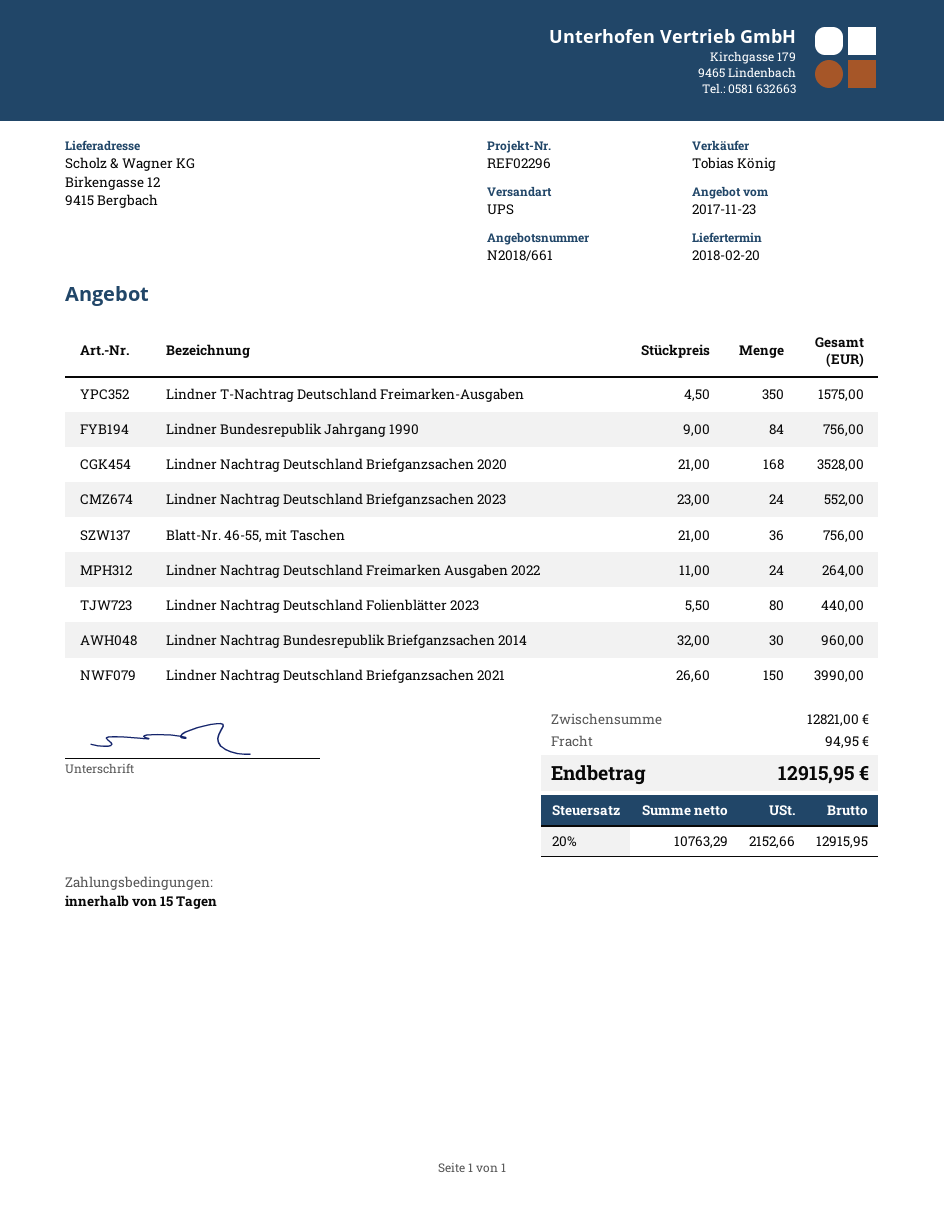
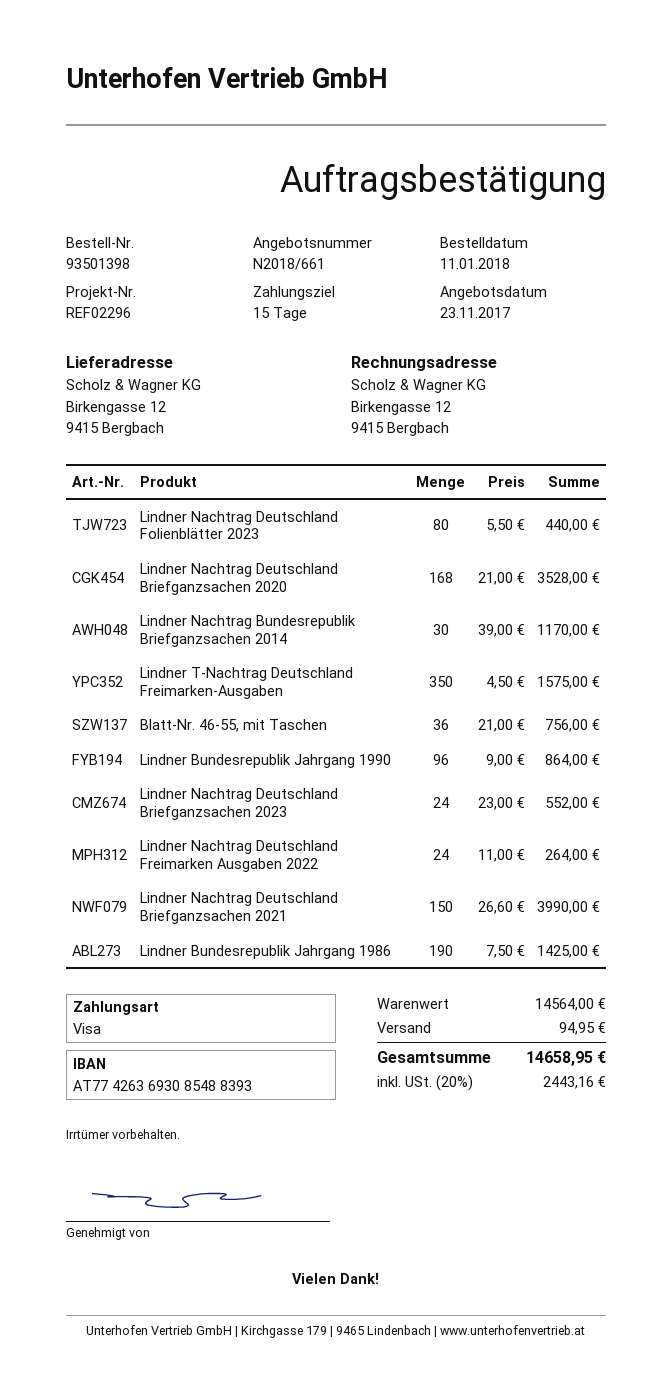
Lindner Bundesrepublik Jahrgang 1990: 84 x 9.00 = 756.00 -> 96 x 9.00 = 864.00
Lindner Nachtrag Bundesrepublik Briefganzsachen 2014: 30 x 32.00 = 960.00 -> 30 x 39.00 = 1170.00
Lindner Bundesrepublik Jahrgang 1986: none -> 190 x 7.50 = 1425.00
subtotal: 12821.00 -> 14564.00
tax: 20% = 2152.66 -> 20% = 2443.16
total: 12915.95 -> 14658.95

